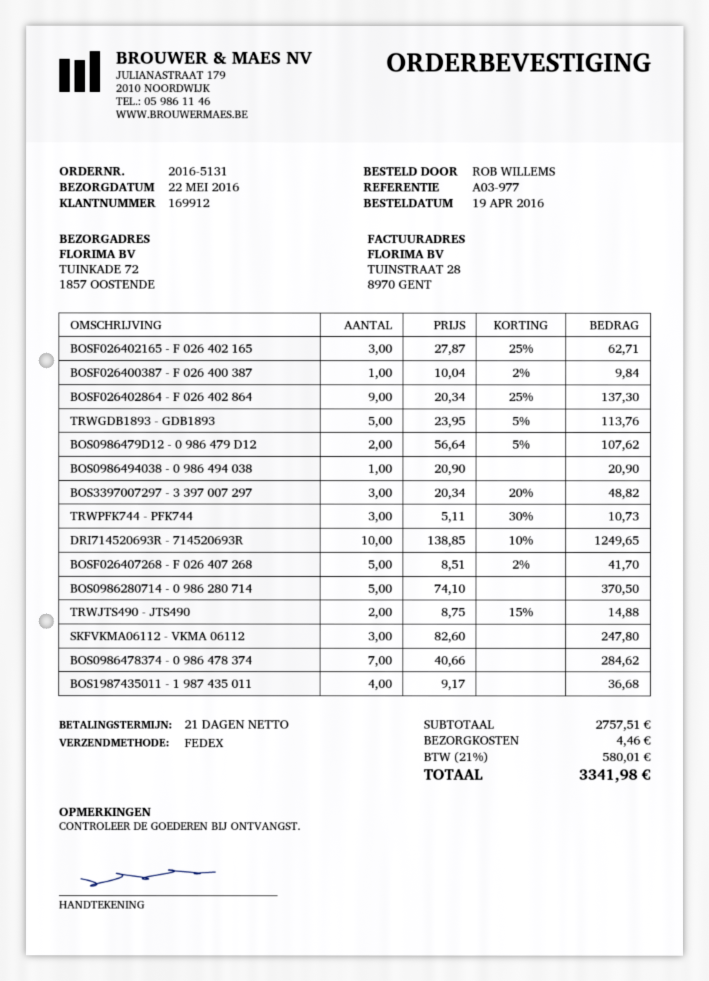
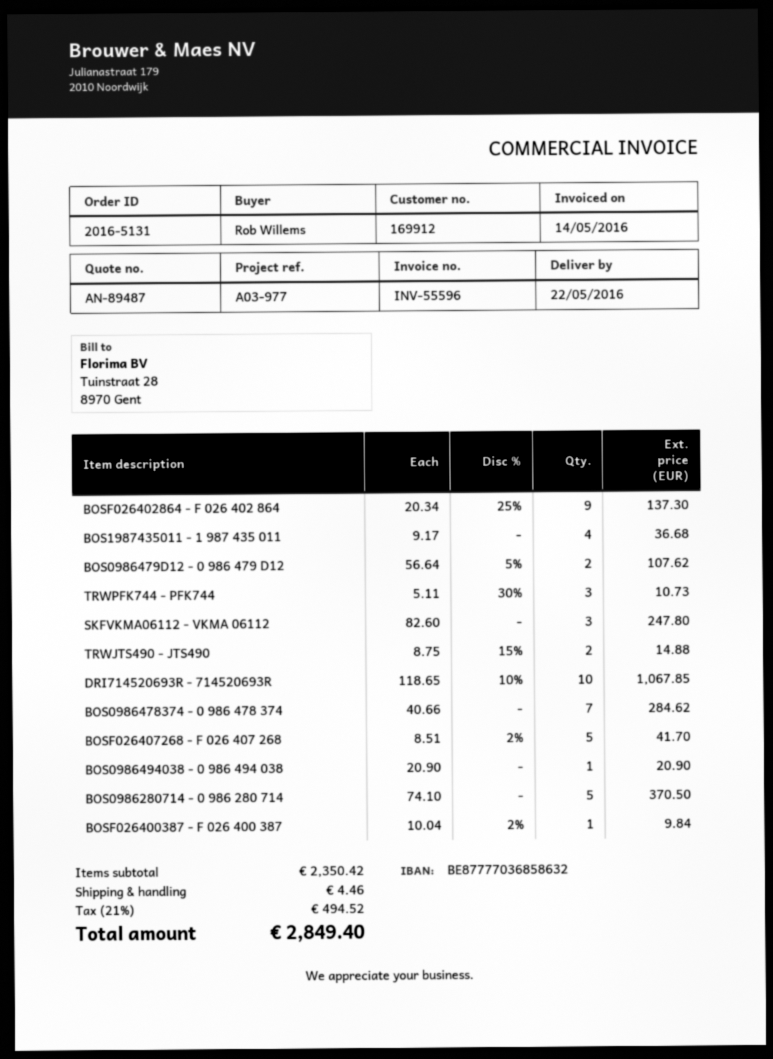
BOSF026402165 - F 026 402 165: 3 x 27.87 - 25% = 62.71 -> none
TRWGDB1893 - GDB1893: 5 x 23.95 - 5% = 113.76 -> none
BOS3397007297 - 3 397 007 297: 3 x 20.34 - 20% = 48.82 -> none
DRI714520693R - 714520693R: 10 x 138.85 - 10% = 1249.65 -> 10 x 118.65 - 10% = 1067.85
subtotal: 2757.51 -> 2350.42
tax: 21% = 580.01 -> 21% = 494.52
total: 3341.98 -> 2849.40

